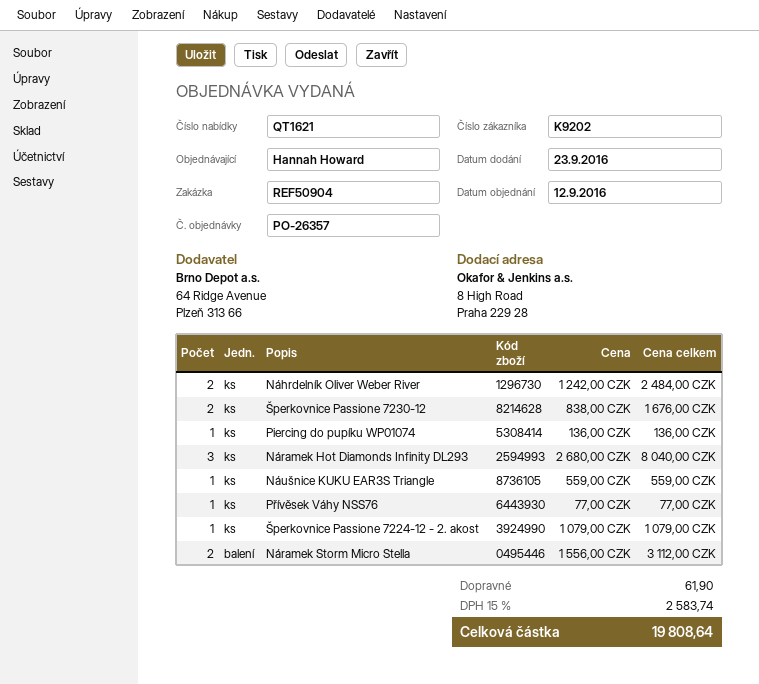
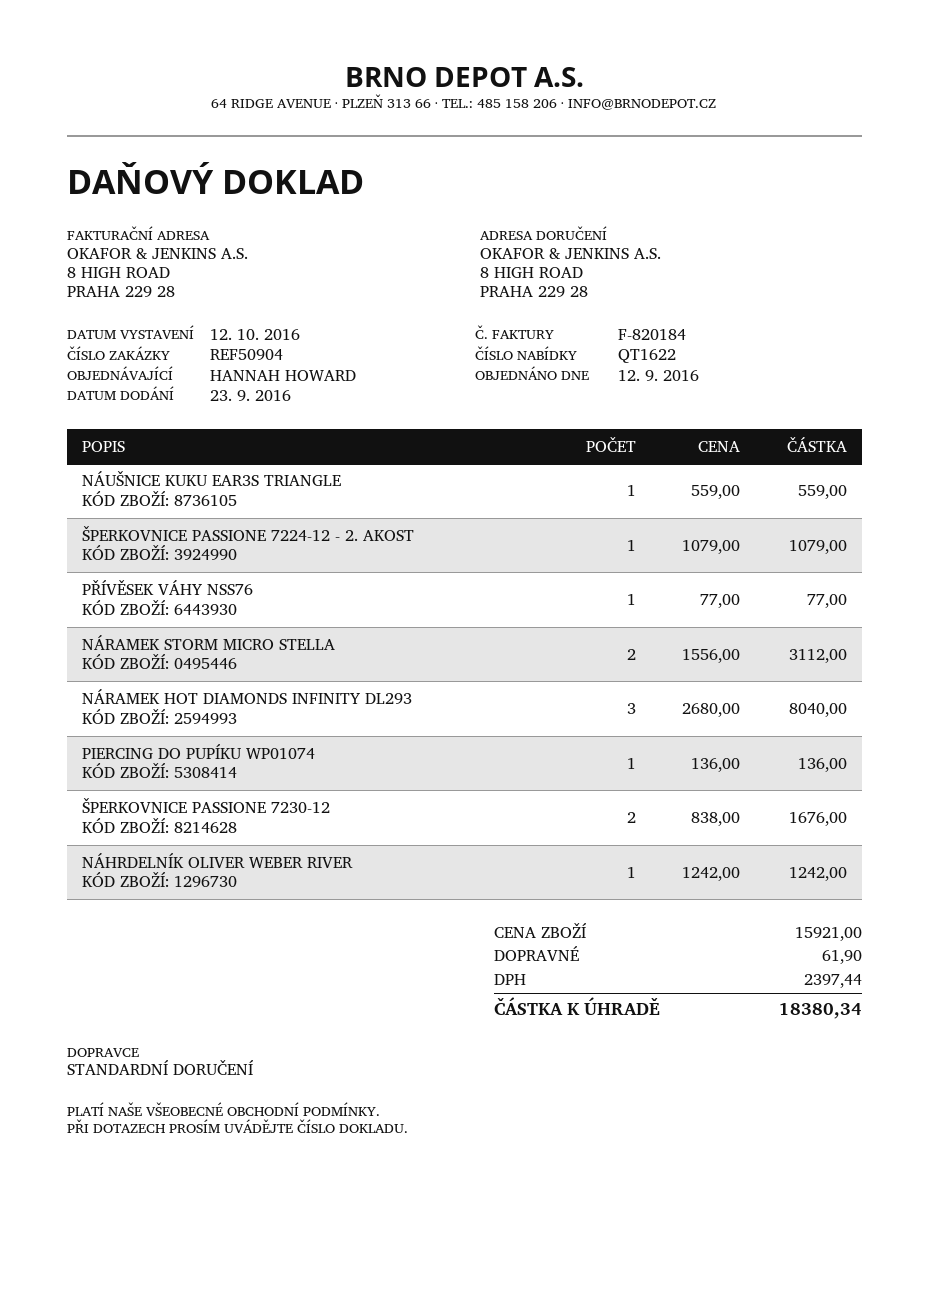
quote number: QT1621 -> QT1622
Náhrdelník Oliver Weber River: 2 x 1242.00 = 2484.00 -> 1 x 1242.00 = 1242.00
tax: 2583.74 -> 2397.44
total: 19808.64 -> 18380.34

